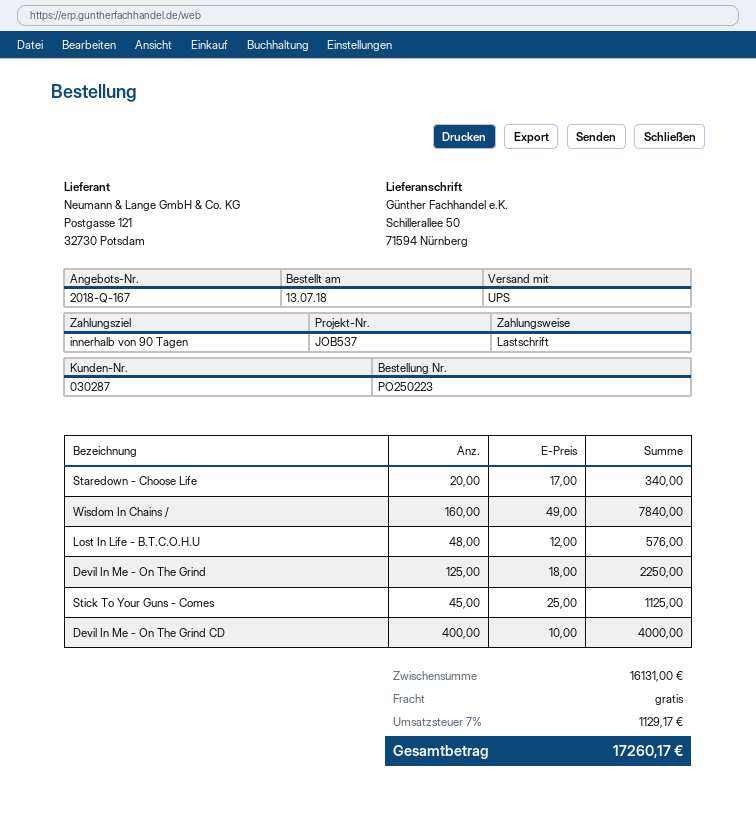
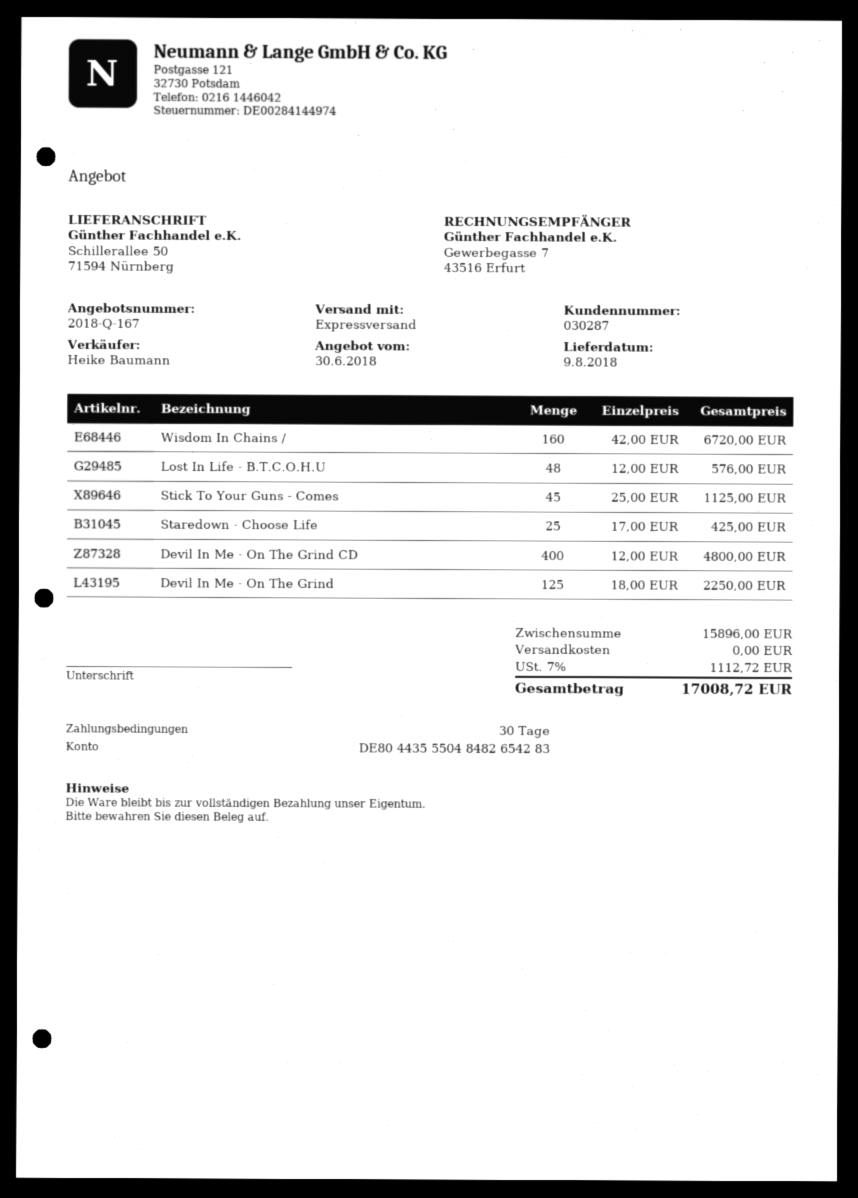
payment terms: 90 days -> 30 days
shipping method: UPS -> express
Staredown - Choose Life: 20 x 17.00 = 340.00 -> 25 x 17.00 = 425.00
Wisdom In Chains /: 160 x 49.00 = 7840.00 -> 160 x 42.00 = 6720.00
Devil In Me - On The Grind CD: 400 x 10.00 = 4000.00 -> 400 x 12.00 = 4800.00
subtotal: 16131.00 -> 15896.00
tax: 7% = 1129.17 -> 7% = 1112.72
total: 17260.17 -> 17008.72

